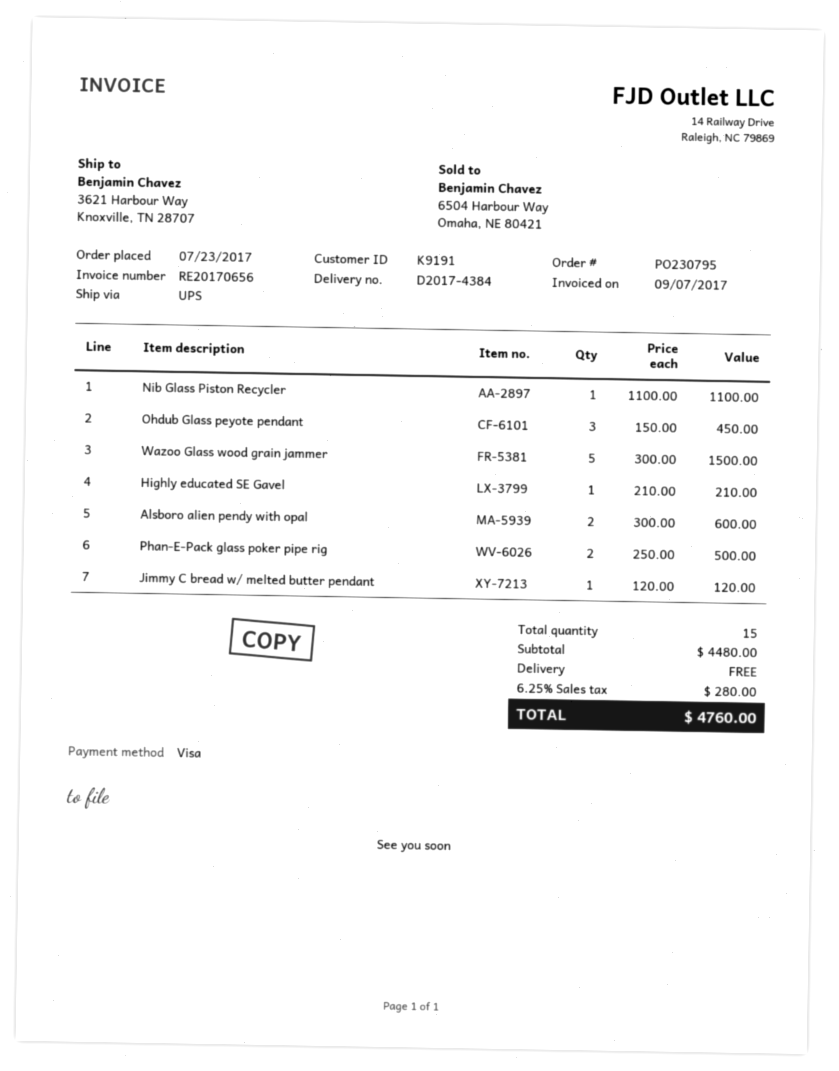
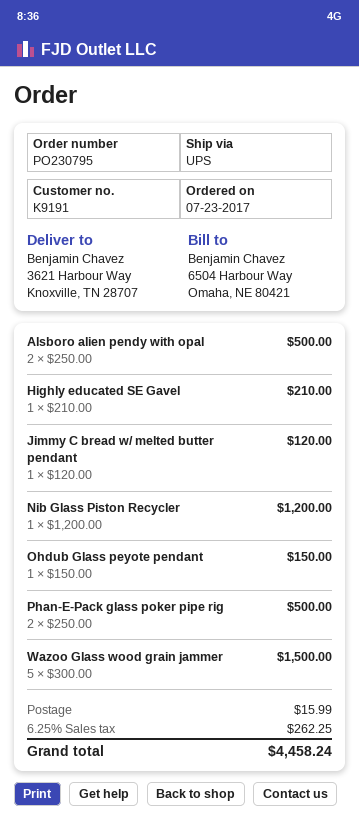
Nib Glass Piston Recycler: 1 x 1100.00 = 1100.00 -> 1 x 1200.00 = 1200.00
Ohdub Glass peyote pendant: 3 x 150.00 = 450.00 -> 1 x 150.00 = 150.00
Alsboro alien pendy with opal: 2 x 300.00 = 600.00 -> 2 x 250.00 = 500.00
shipping: 0.00 -> 15.99
tax: 6.25% = 280.00 -> 6.25% = 262.25
total: 4760.00 -> 4458.24

